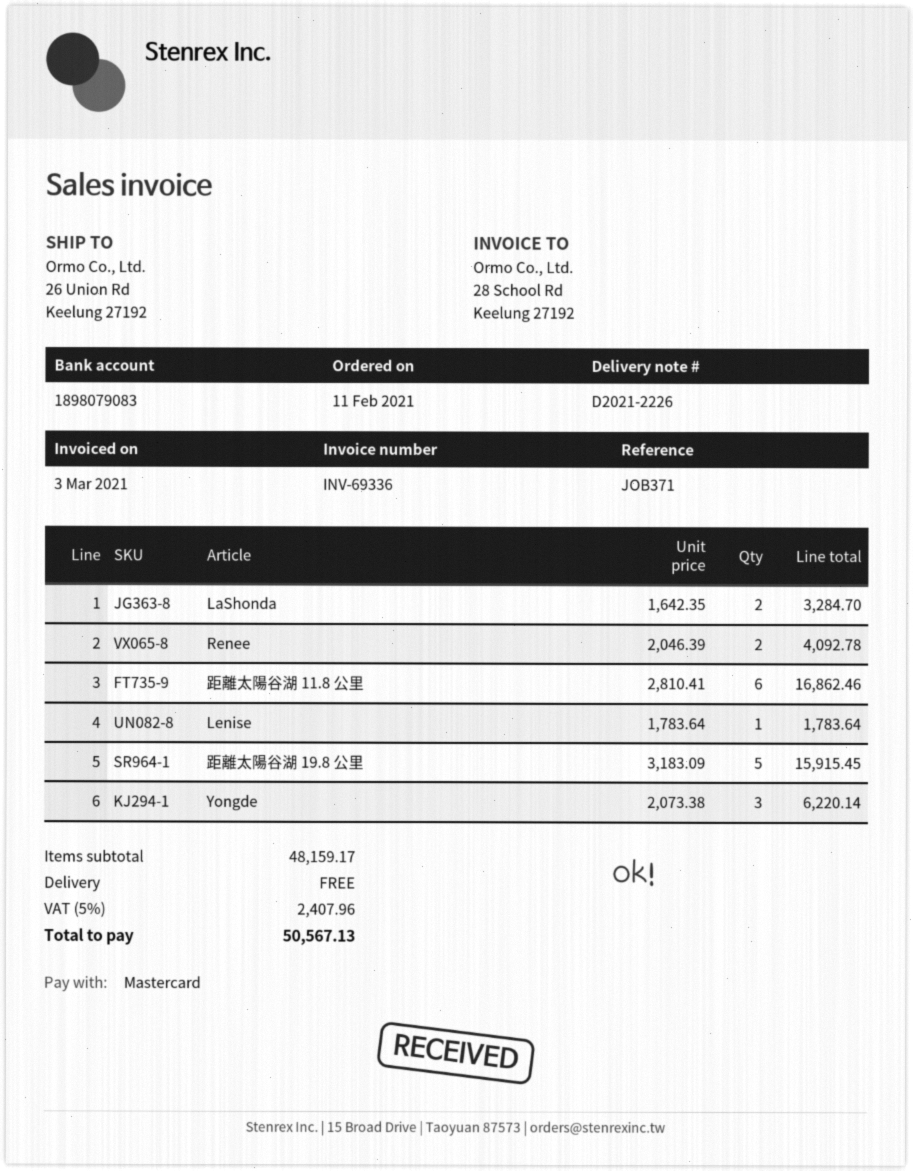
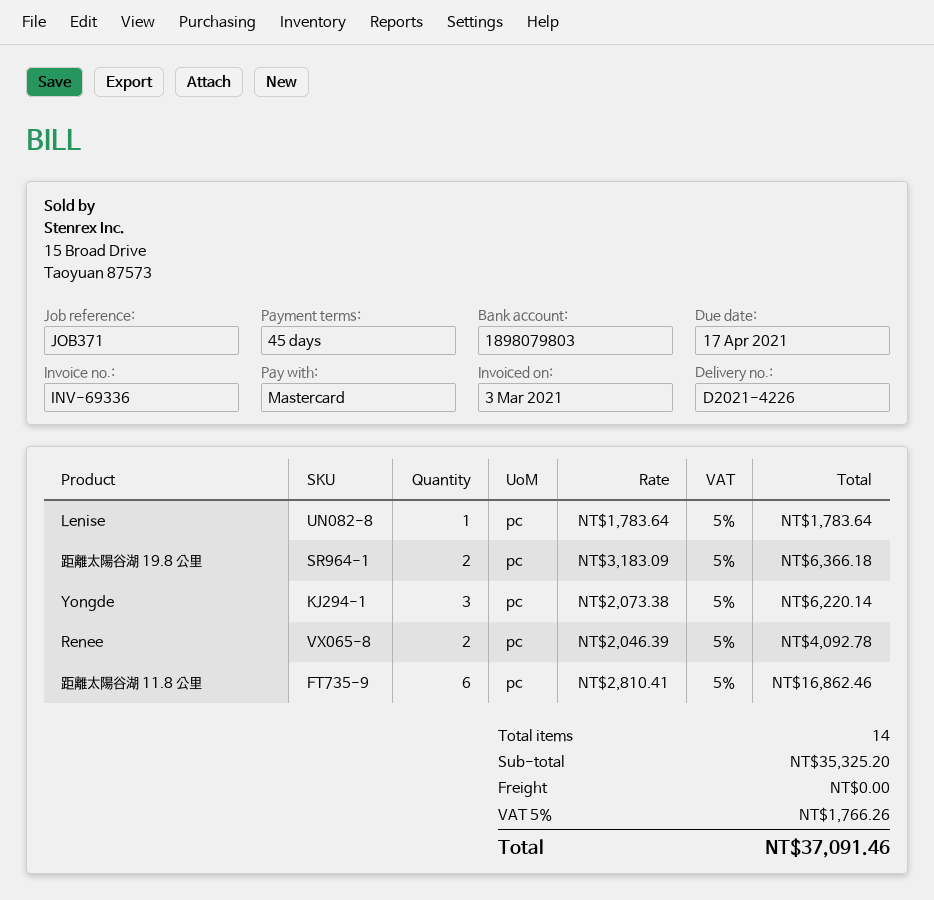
delivery note number: D2021-2226 -> D2021-4226
bank account: 1898079083 -> 1898079803
LaShonda: 2 x 1642.35 = 3284.70 -> none
距離太陽谷湖 19.8 公里: 5 x 3183.09 = 15915.45 -> 2 x 3183.09 = 6366.18
subtotal: 48159.17 -> 35325.20
tax: 5% = 2407.96 -> 5% = 1766.26
total: 50567.13 -> 37091.46

